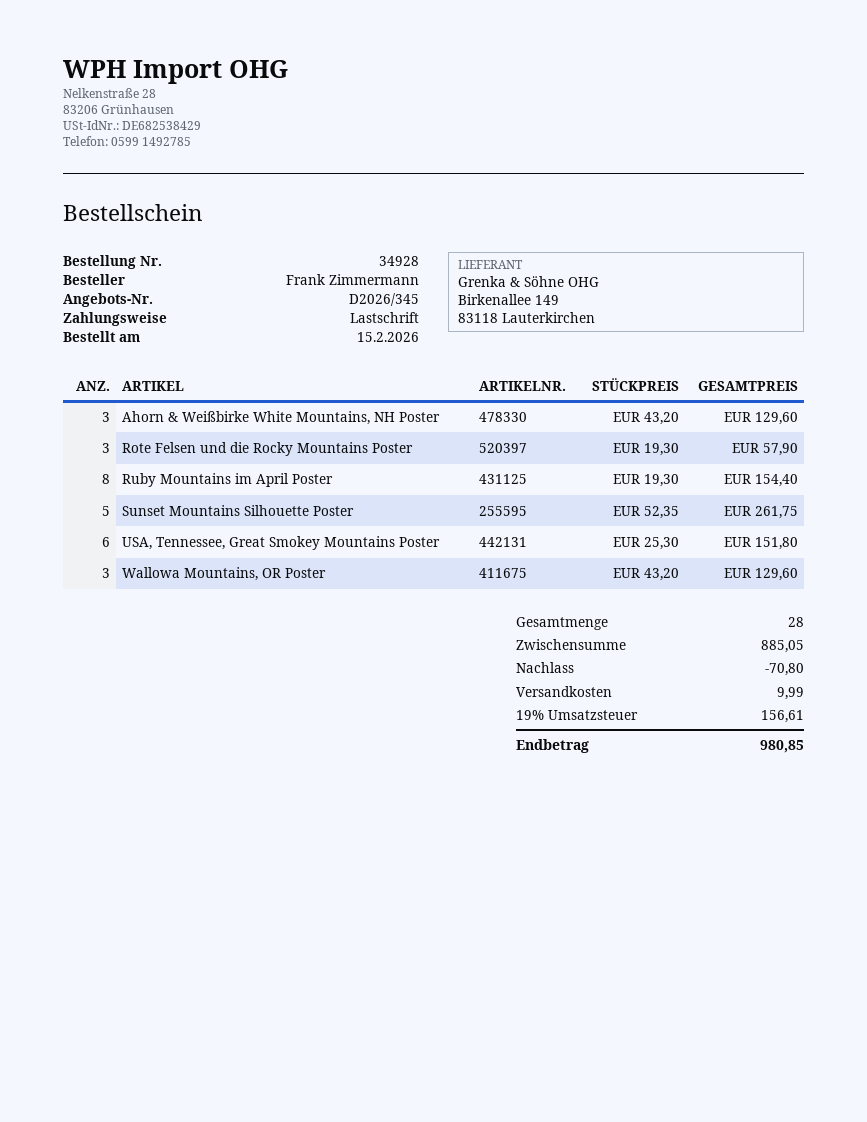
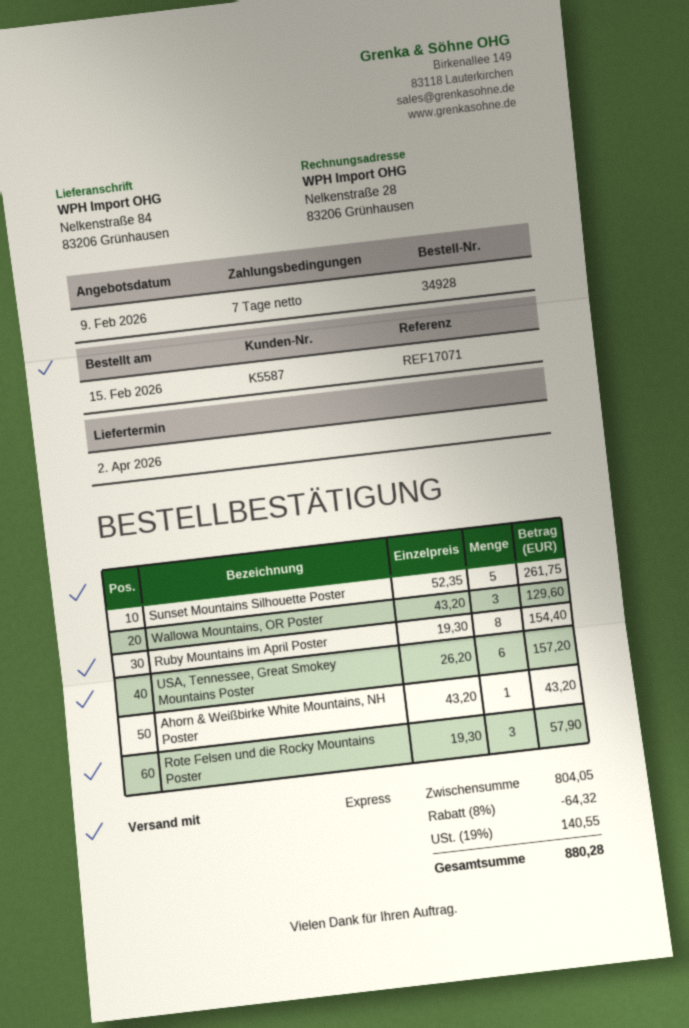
Ahorn & Weißbirke White Mountains, NH Poster: 3 x 43.20 = 129.60 -> 1 x 43.20 = 43.20
USA, Tennessee, Great Smokey Mountains Poster: 6 x 25.30 = 151.80 -> 6 x 26.20 = 157.20
subtotal: 885.05 -> 804.05
discount: 70.80 -> 64.32
shipping: 9.99 -> none
tax: 19% = 156.61 -> 19% = 140.55
total: 980.85 -> 880.28

